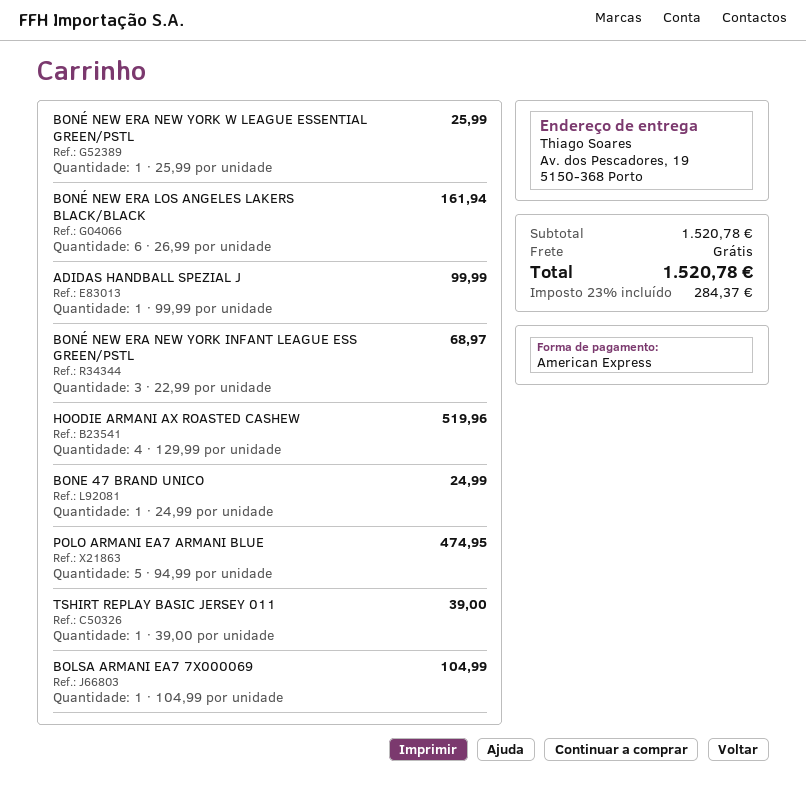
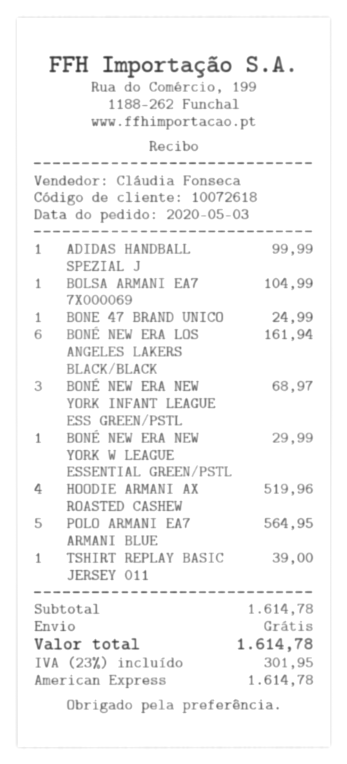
BONÉ NEW ERA NEW YORK W LEAGUE ESSENTIAL GREEN/PSTL: 1 for 25.99 -> 1 for 29.99
POLO ARMANI EA7 ARMANI BLUE: 5 for 474.95 -> 5 for 564.95
subtotal: 1520.78 -> 1614.78
tax: 23% = 284.37 -> 23% = 301.95
total: 1520.78 -> 1614.78

